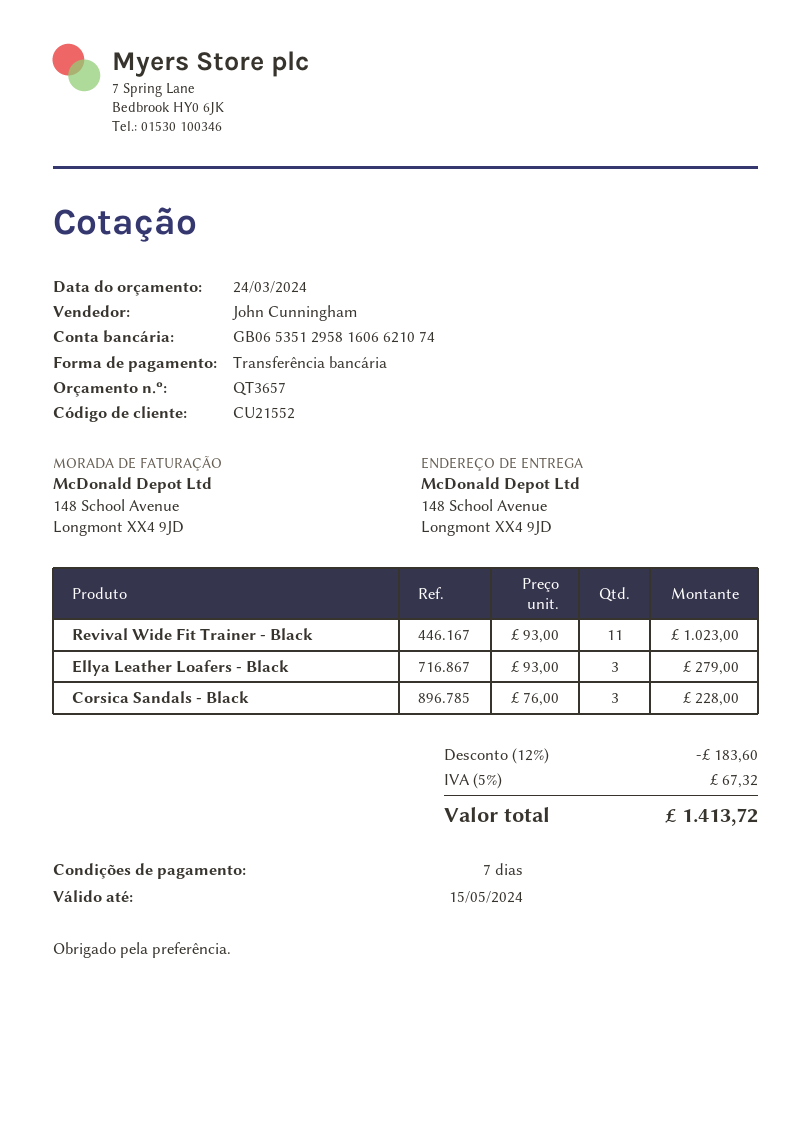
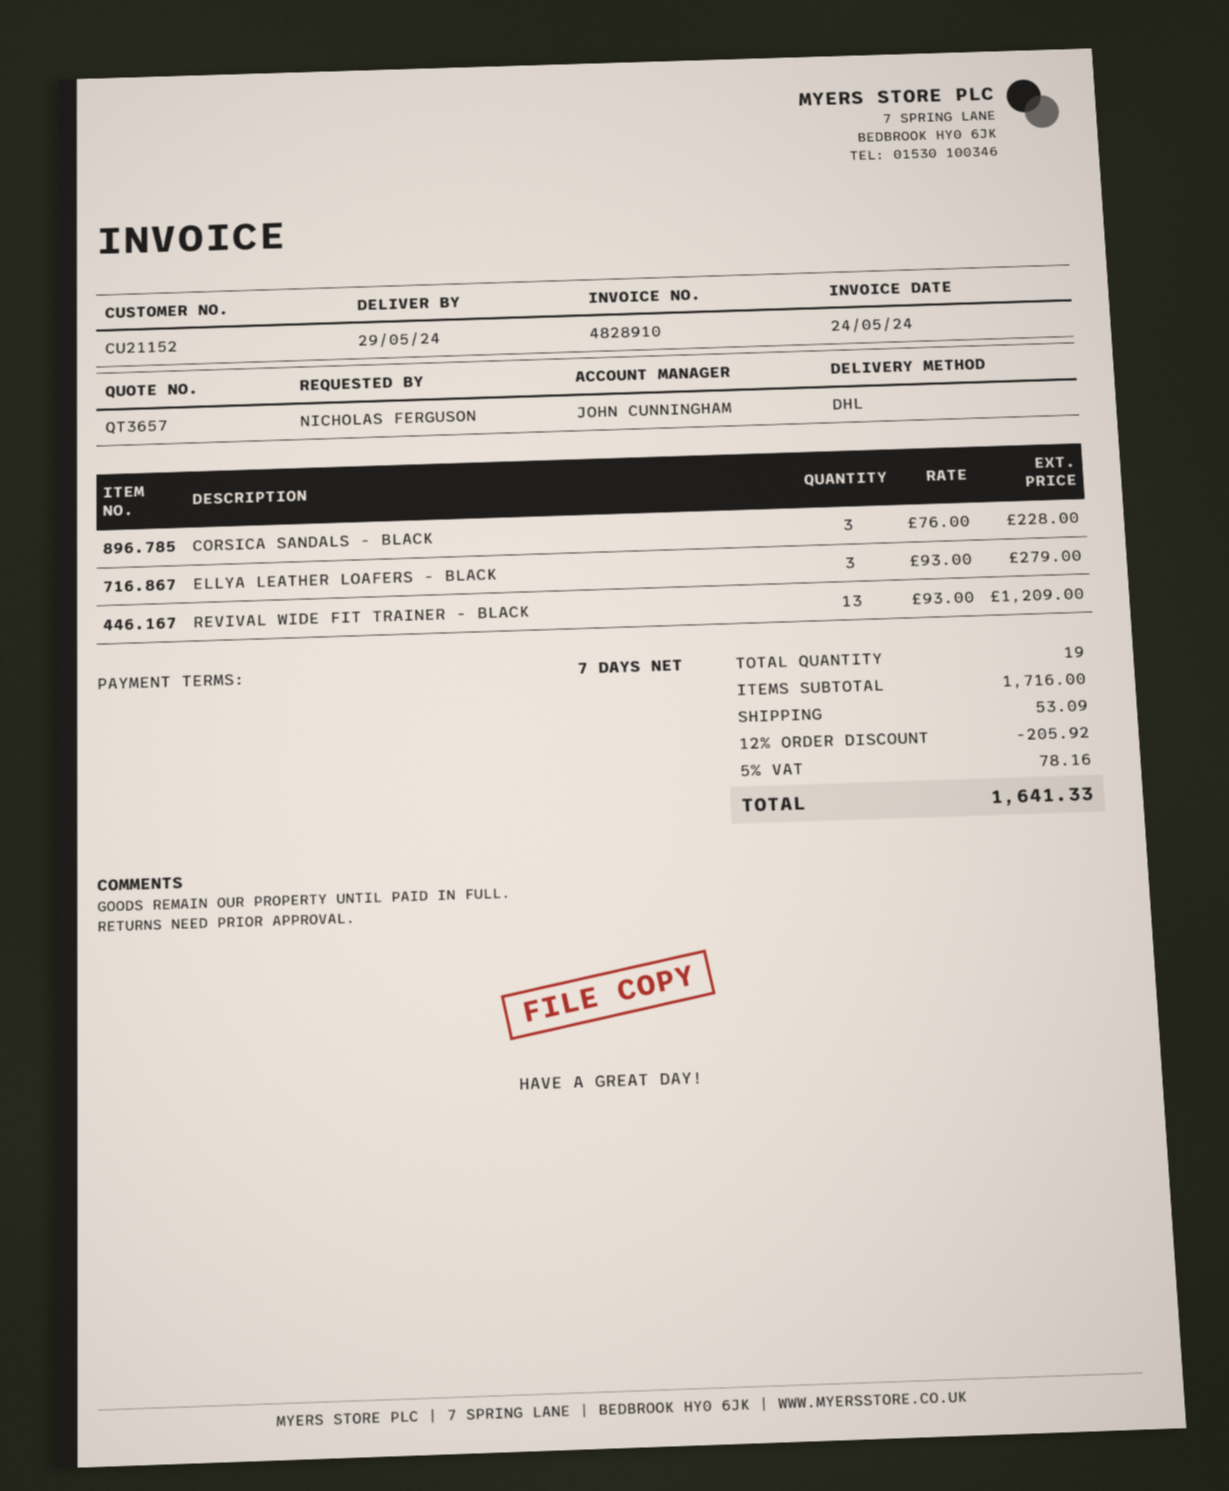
customer number: CU21552 -> CU21152
Revival Wide Fit Trainer - Black: 11 x 93.00 = 1023.00 -> 13 x 93.00 = 1209.00
discount: 12% = 183.60 -> 12% = 205.92
shipping: none -> 53.09
tax: 5% = 67.32 -> 5% = 78.16
total: 1413.72 -> 1641.33

